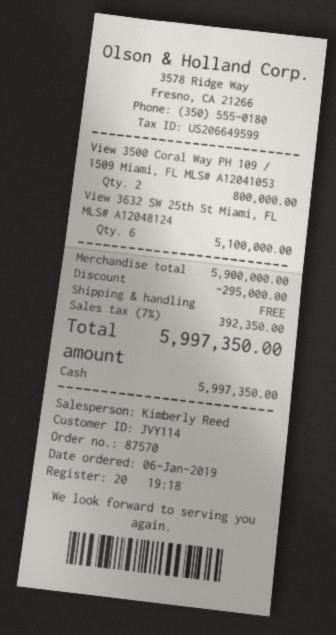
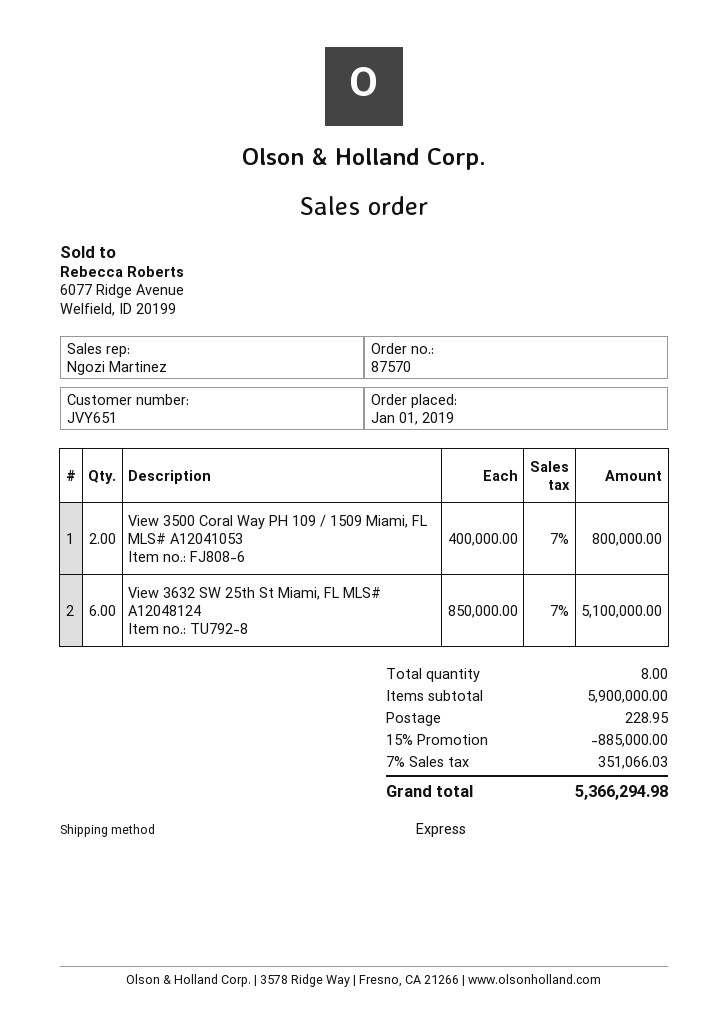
order date: 2019-01-06 -> 2019-01-01
customer number: JVY114 -> JVY651
sales rep: Kimberly Reed -> Ngozi Martinez
discount: 295000.00 -> 885000.00
shipping: 0.00 -> 228.95
tax: 7% = 392350.00 -> 7% = 351066.03
total: 5997350.00 -> 5366294.98

